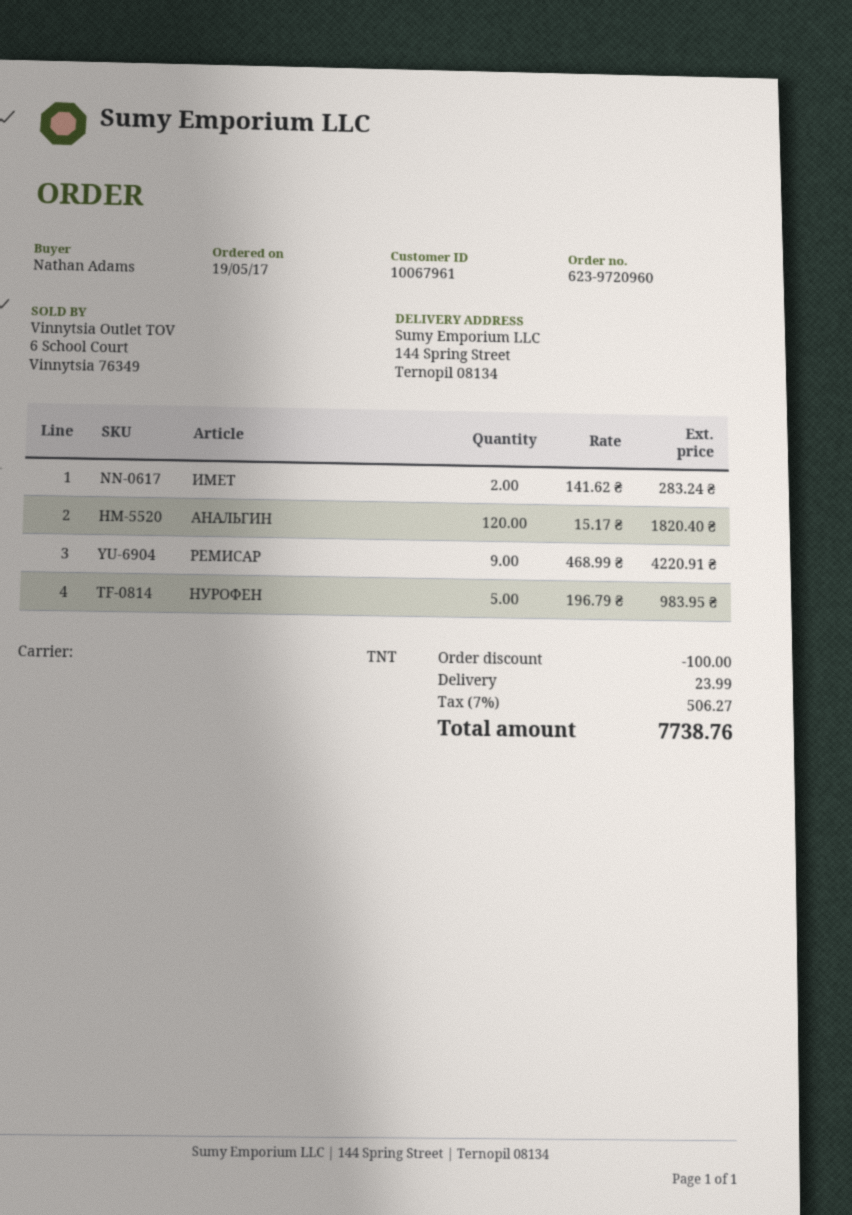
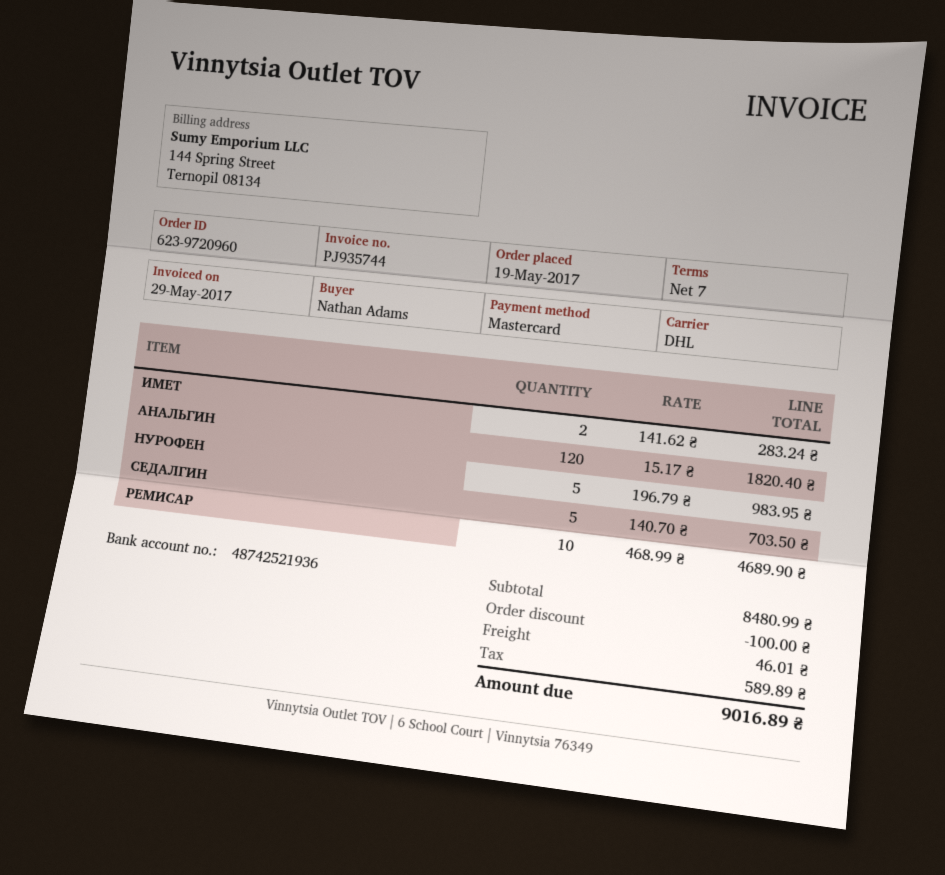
shipping method: TNT -> DHL
РЕМИСАР: 9 x 468.99 = 4220.91 -> 10 x 468.99 = 4689.90
СЕДАЛГИН: none -> 5 x 140.70 = 703.50
shipping: 23.99 -> 46.01
tax: 506.27 -> 589.89
total: 7738.76 -> 9016.89

